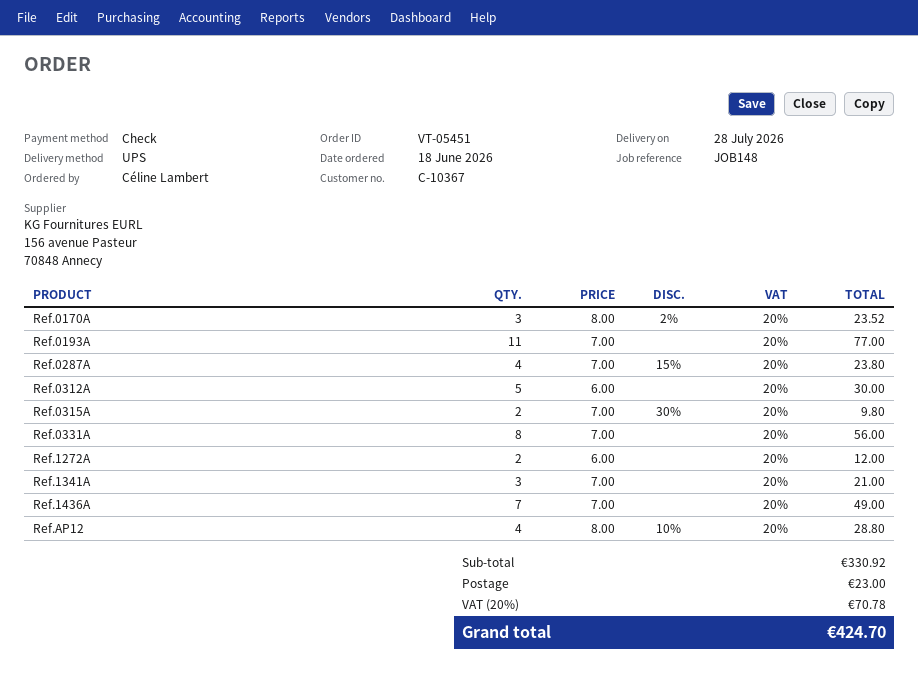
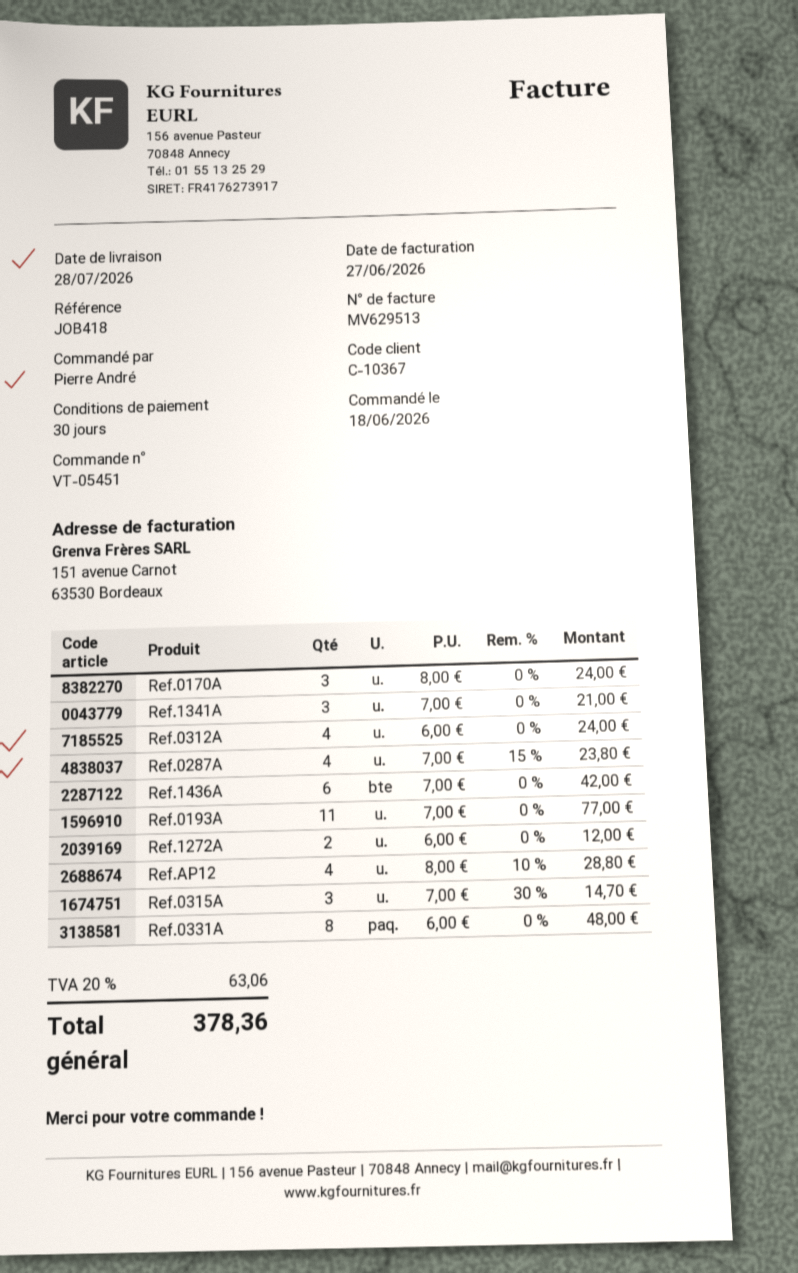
reference: JOB148 -> JOB418
ordered by: Céline Lambert -> Pierre André
Ref.0170A: 3 x 8.00 - 2% = 23.52 -> 3 x 8.00 = 24.00
Ref.0312A: 5 x 6.00 = 30.00 -> 4 x 6.00 = 24.00
Ref.0315A: 2 x 7.00 - 30% = 9.80 -> 3 x 7.00 - 30% = 14.70
Ref.0331A: 8 x 7.00 = 56.00 -> 8 x 6.00 = 48.00
Ref.1436A: 7 x 7.00 = 49.00 -> 6 x 7.00 = 42.00
shipping: 23.00 -> none
tax: 20% = 70.78 -> 20% = 63.06
total: 424.70 -> 378.36

